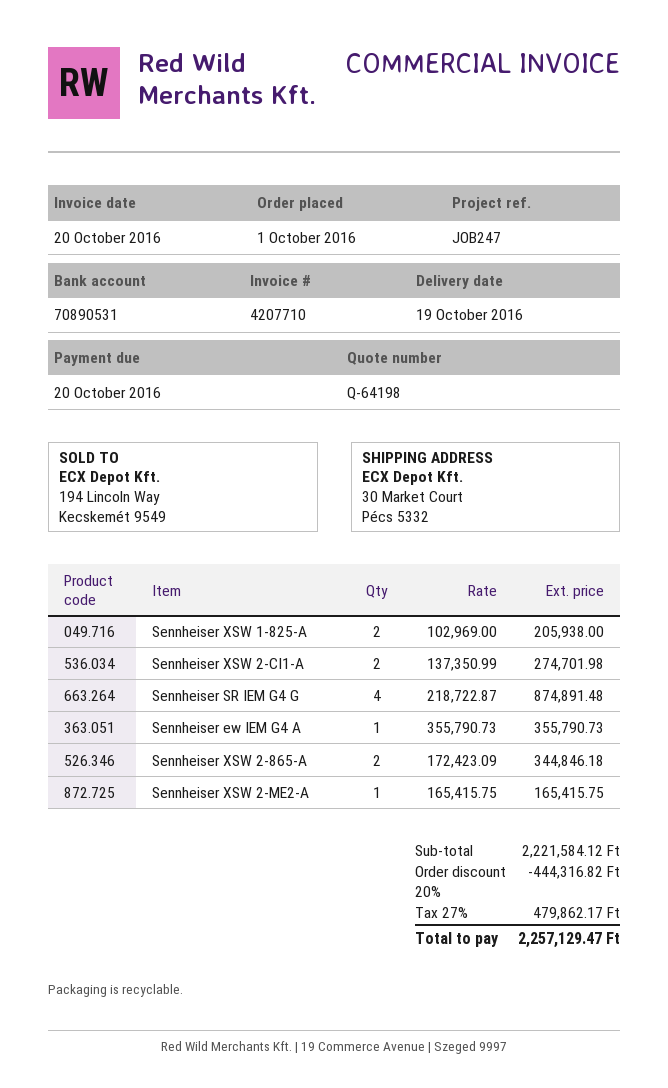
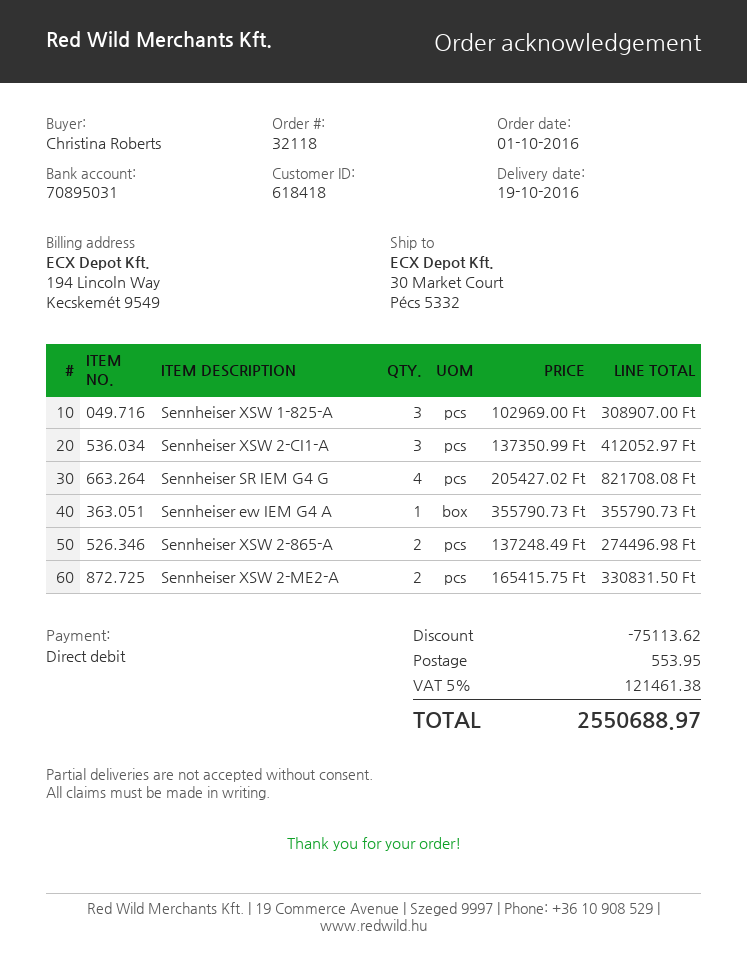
bank account: 70890531 -> 70895031
Sennheiser XSW 1-825-A: 2 x 102969.00 = 205938.00 -> 3 x 102969.00 = 308907.00
Sennheiser XSW 2-CI1-A: 2 x 137350.99 = 274701.98 -> 3 x 137350.99 = 412052.97
Sennheiser SR IEM G4 G: 4 x 218722.87 = 874891.48 -> 4 x 205427.02 = 821708.08
Sennheiser XSW 2-865-A: 2 x 172423.09 = 344846.18 -> 2 x 137248.49 = 274496.98
Sennheiser XSW 2-ME2-A: 1 x 165415.75 = 165415.75 -> 2 x 165415.75 = 330831.50
discount: 444316.82 -> 75113.62
shipping: none -> 553.95
tax: 27% = 479862.17 -> 5% = 121461.38
total: 2257129.47 -> 2550688.97

